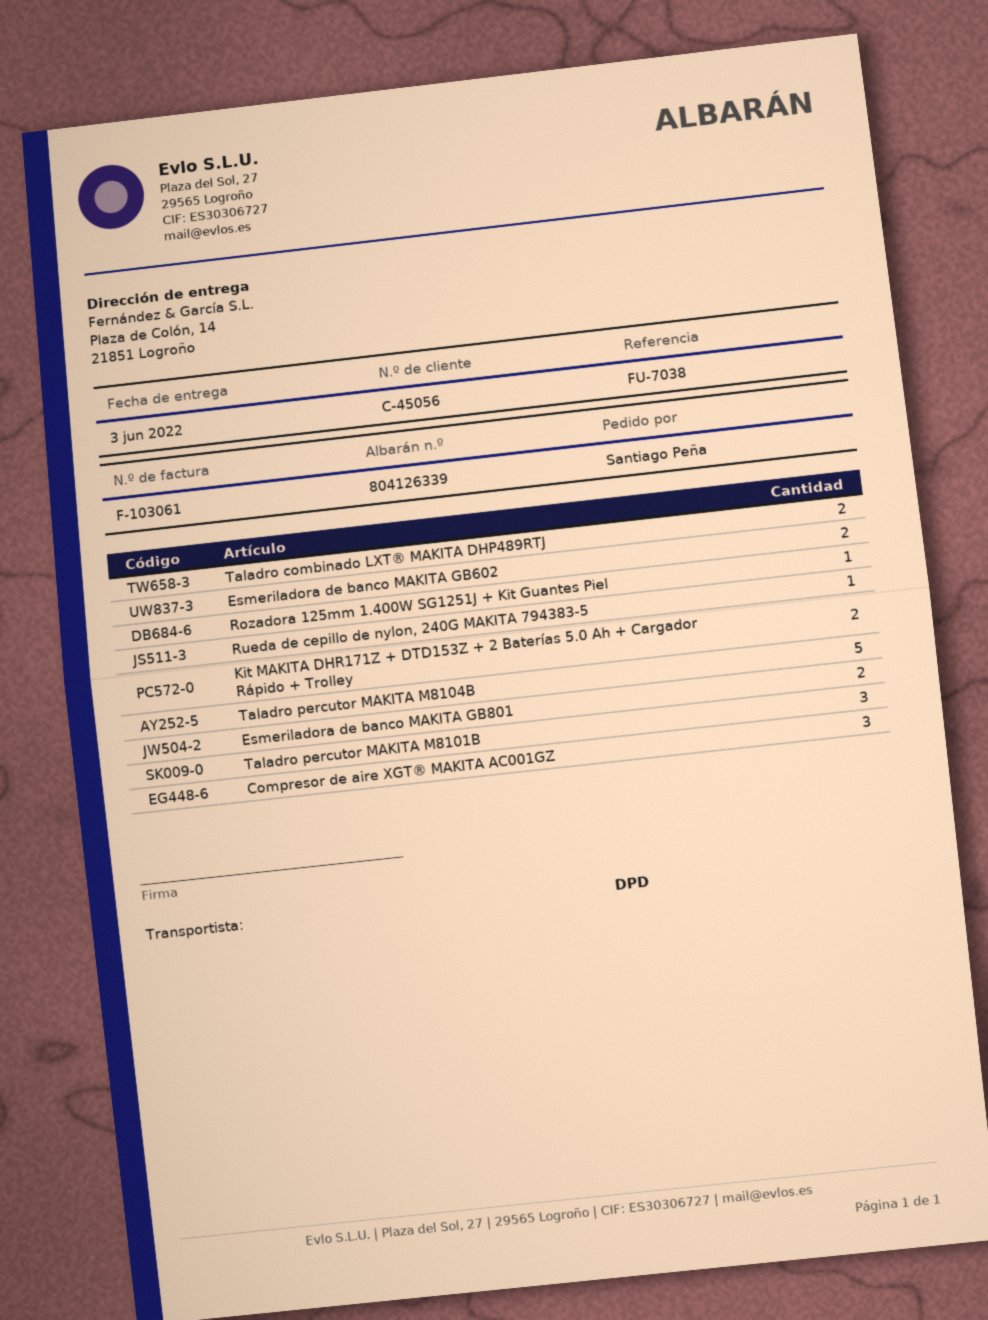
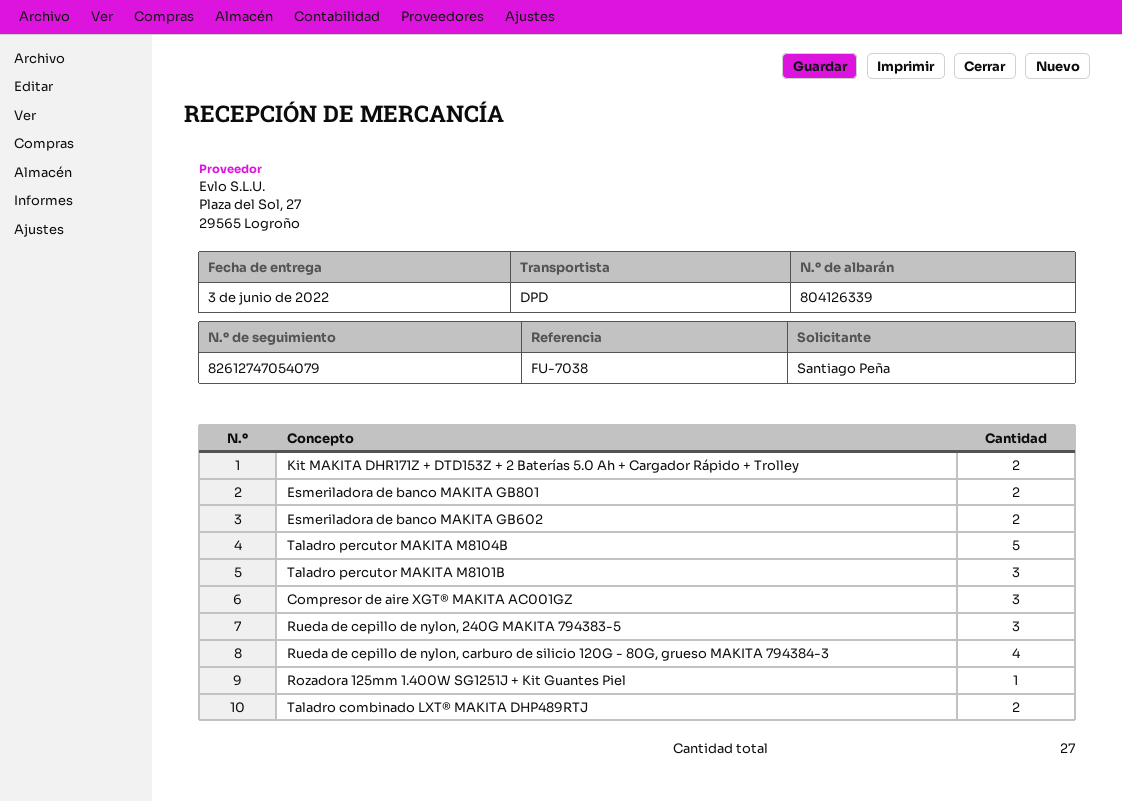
Rueda de cepillo de nylon, 240G MAKITA 794383-5: 1 -> 3
Rueda de cepillo de nylon, carburo de silicio 120G - 80G, grueso MAKITA 794384-3: none -> 4

